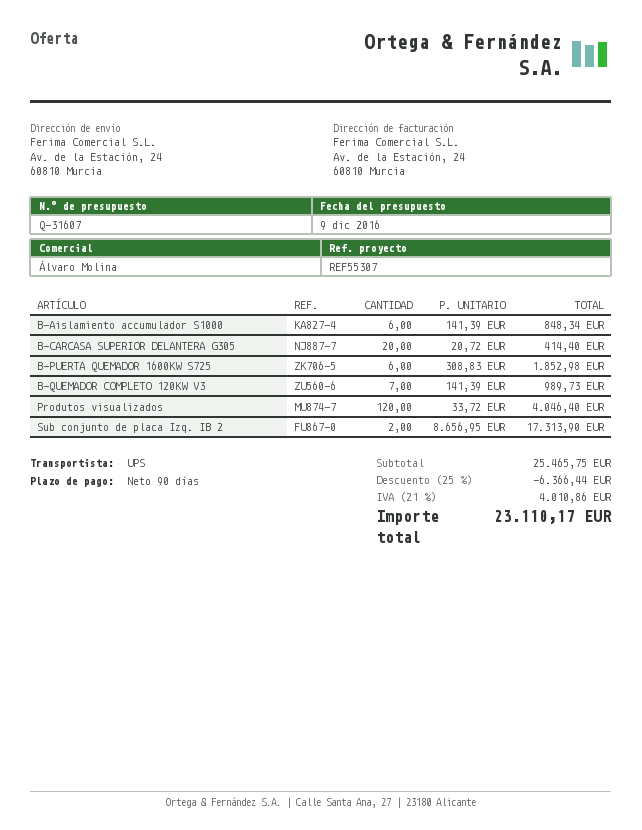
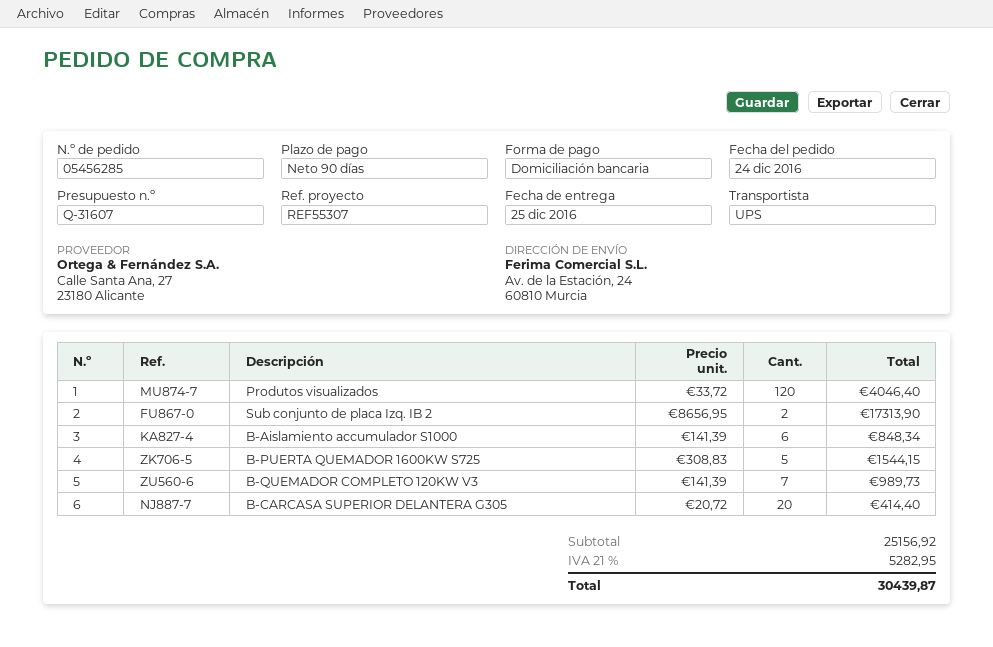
B-PUERTA QUEMADOR 1600KW S725: 6 x 308.83 = 1852.98 -> 5 x 308.83 = 1544.15
subtotal: 25465.75 -> 25156.92
discount: 25% = 6366.44 -> none
tax: 21% = 4010.86 -> 21% = 5282.95
total: 23110.17 -> 30439.87

